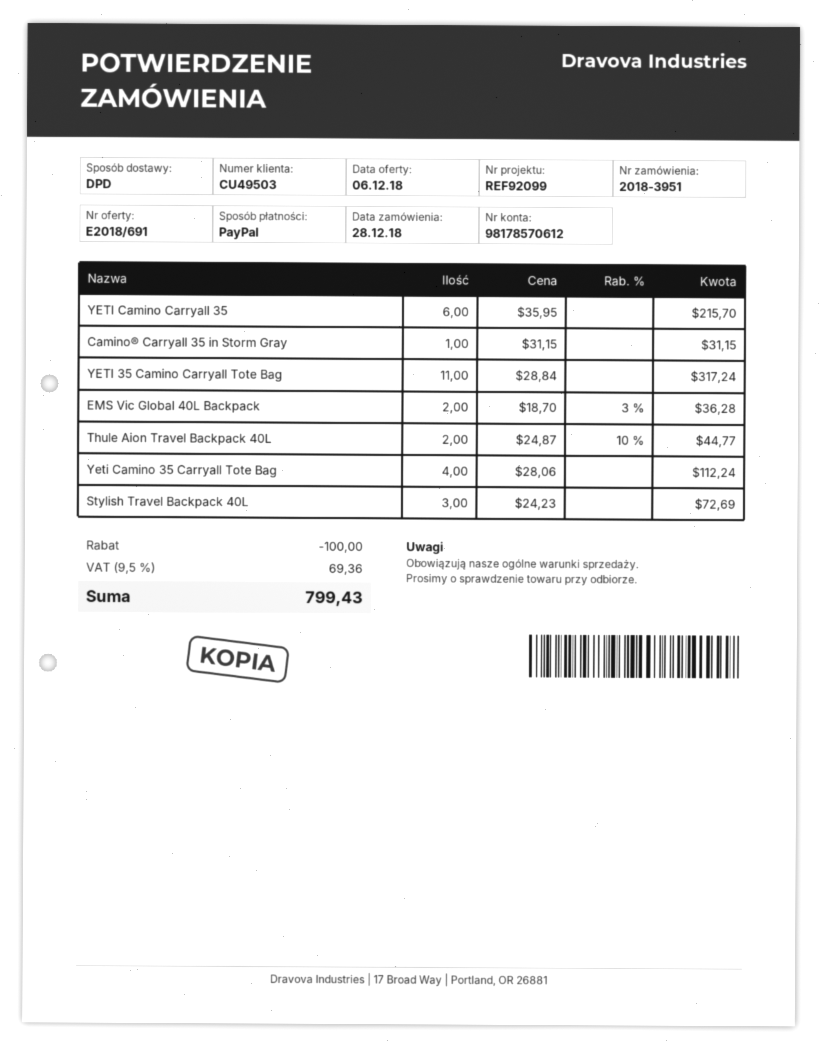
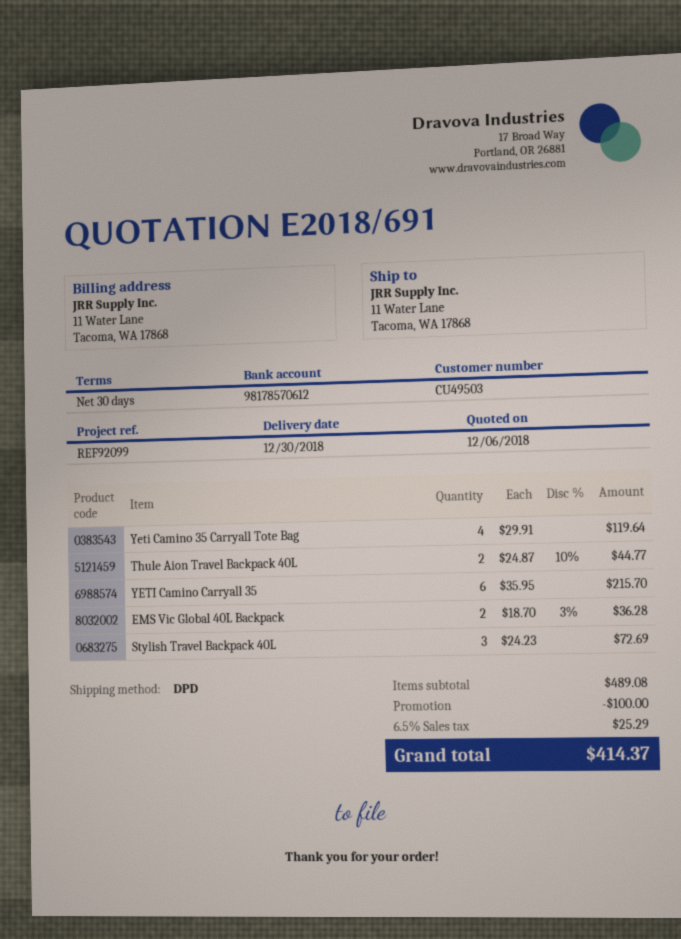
Camino® Carryall 35 in Storm Gray: 1 x 31.15 = 31.15 -> none
YETI 35 Camino Carryall Tote Bag: 11 x 28.84 = 317.24 -> none
Yeti Camino 35 Carryall Tote Bag: 4 x 28.06 = 112.24 -> 4 x 29.91 = 119.64
tax: 9.5% = 69.36 -> 6.5% = 25.29
total: 799.43 -> 414.37

